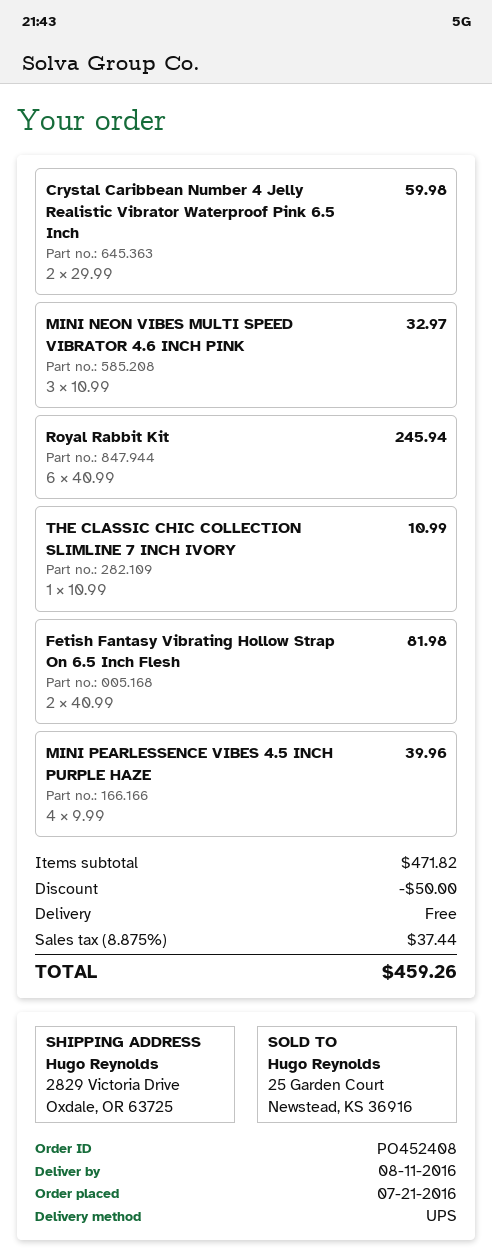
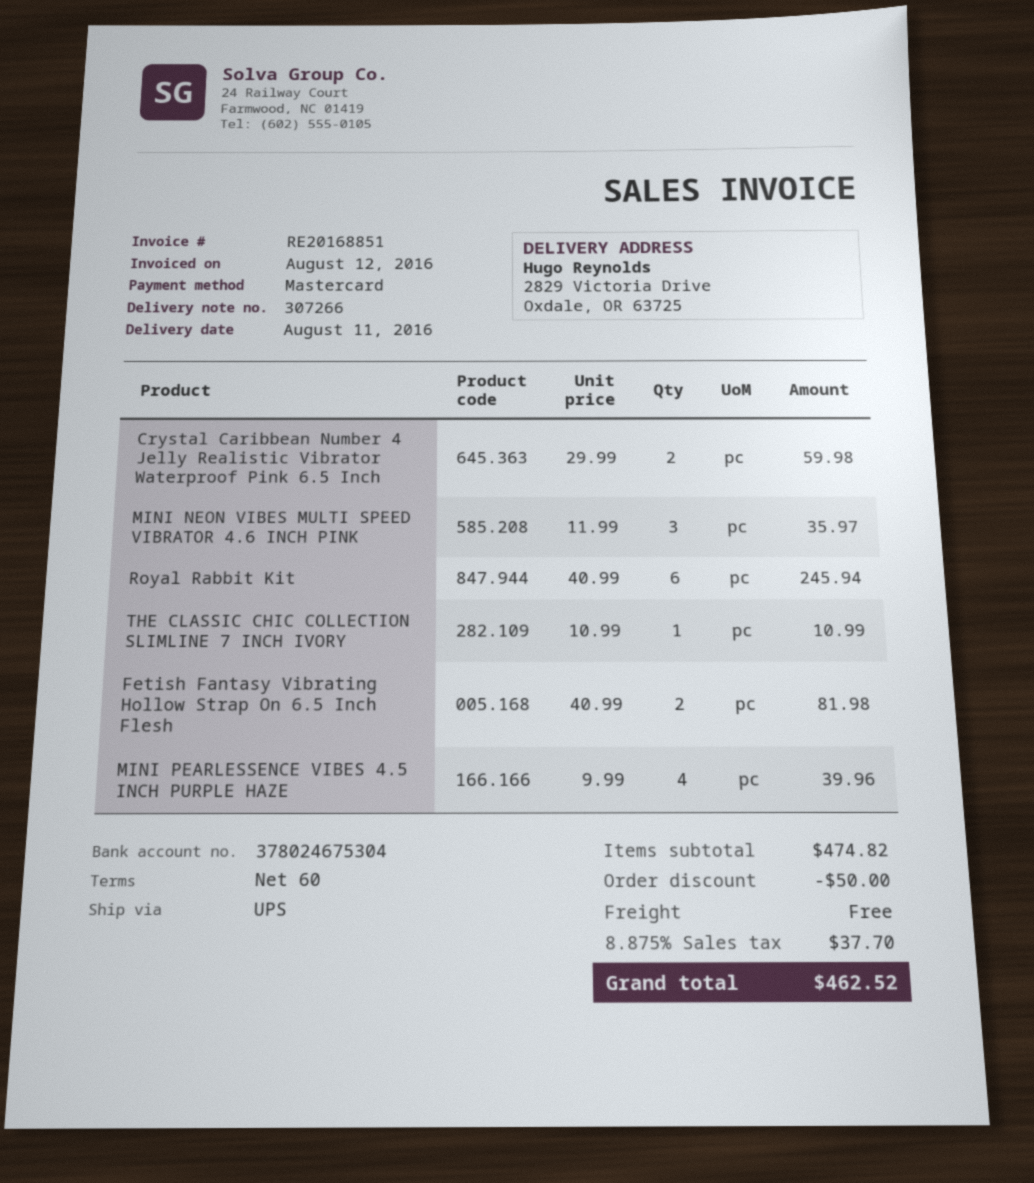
MINI NEON VIBES MULTI SPEED VIBRATOR 4.6 INCH PINK: 3 x 10.99 = 32.97 -> 3 x 11.99 = 35.97
subtotal: 471.82 -> 474.82
tax: 8.875% = 37.44 -> 8.875% = 37.70
total: 459.26 -> 462.52

